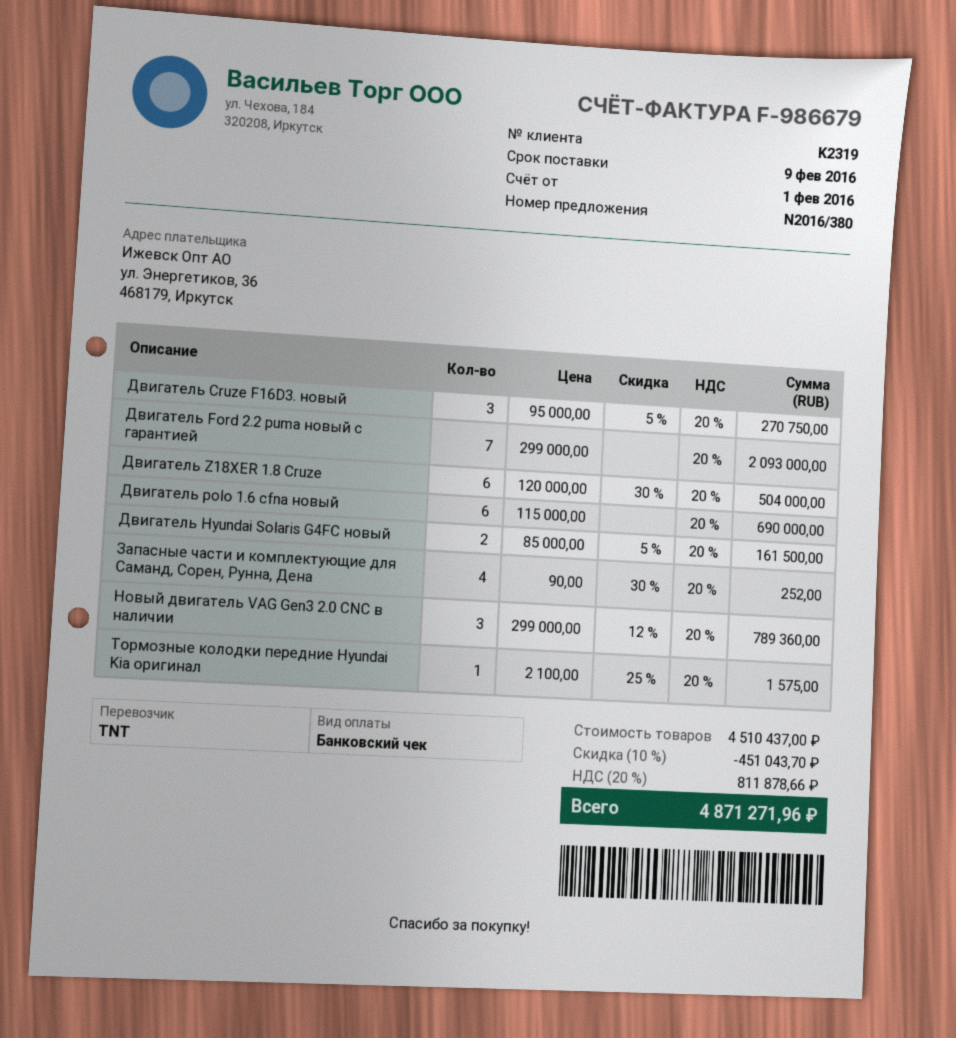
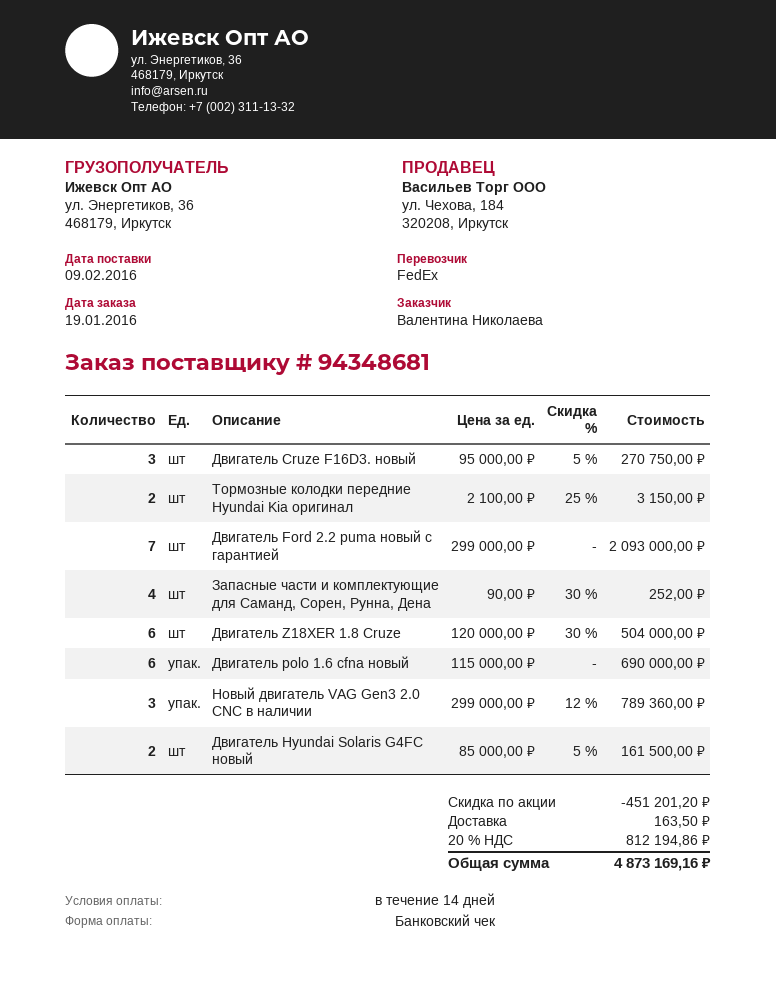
shipping method: TNT -> FedEx
Тормозные колодки передние Hyundai Kia оригинал: 1 x 2100.00 - 25% = 1575.00 -> 2 x 2100.00 - 25% = 3150.00
discount: 451043.70 -> 451201.20
shipping: none -> 163.50
tax: 20% = 811878.66 -> 20% = 812194.86
total: 4871271.96 -> 4873169.16

